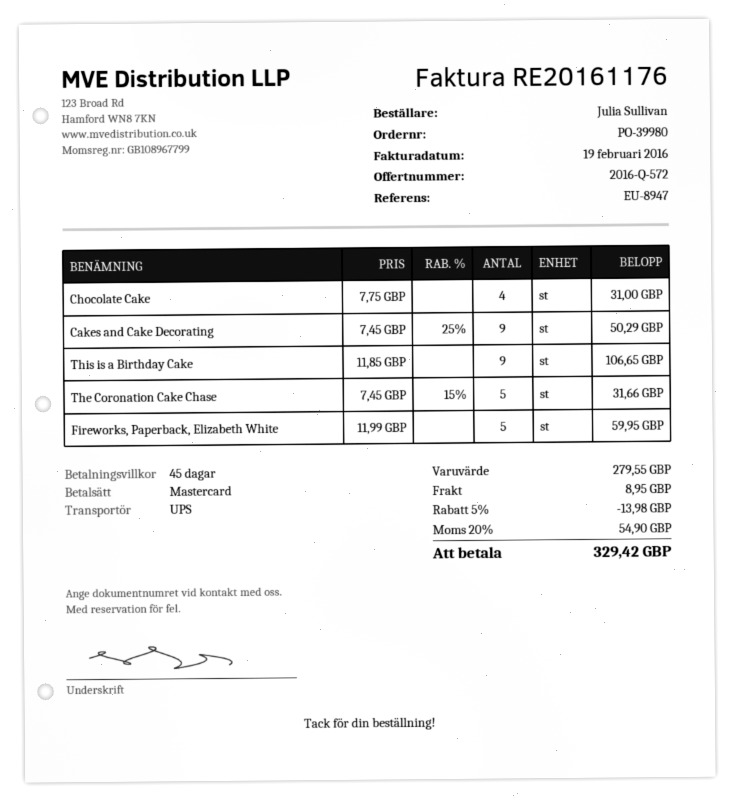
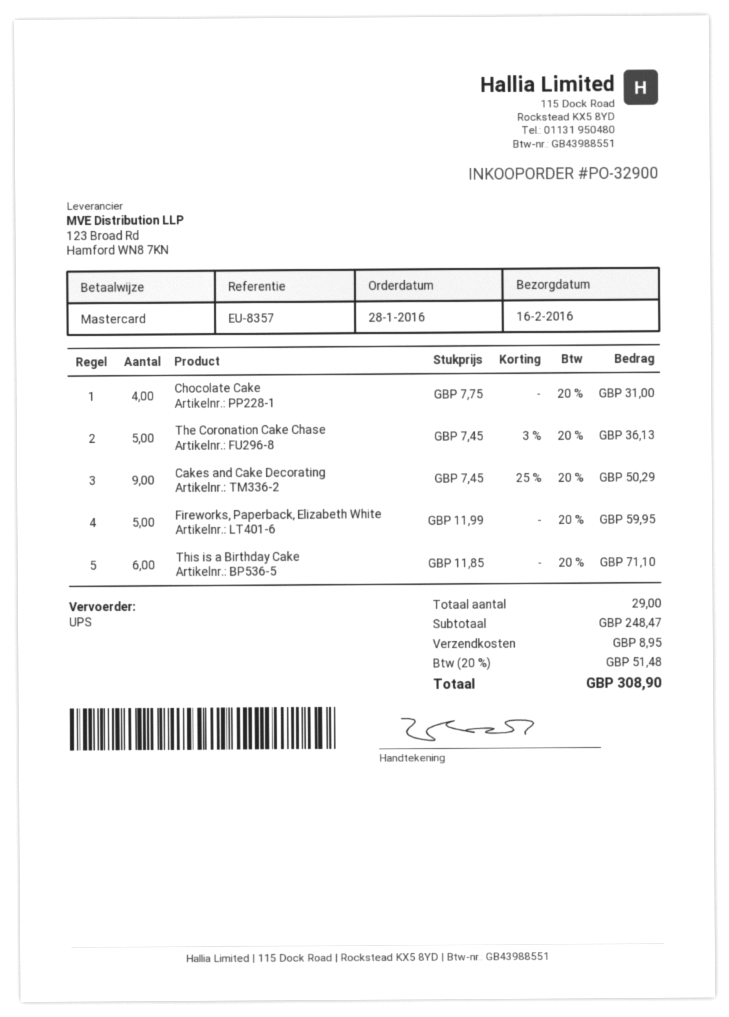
order number: PO-39980 -> PO-32900
reference: EU-8947 -> EU-8357
This is a Birthday Cake: 9 x 11.85 = 106.65 -> 6 x 11.85 = 71.10
The Coronation Cake Chase: 5 x 7.45 - 15% = 31.66 -> 5 x 7.45 - 3% = 36.13
subtotal: 279.55 -> 248.47
discount: 5% = 13.98 -> none
tax: 20% = 54.90 -> 20% = 51.48
total: 329.42 -> 308.90

